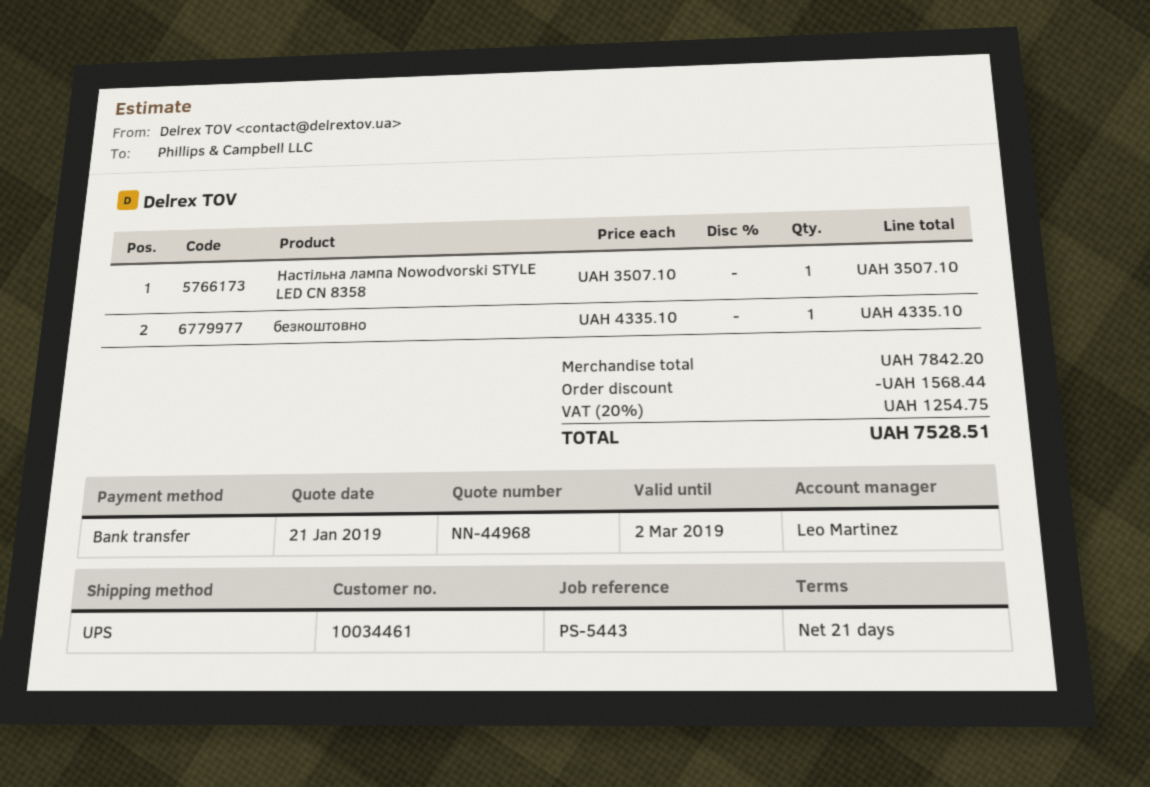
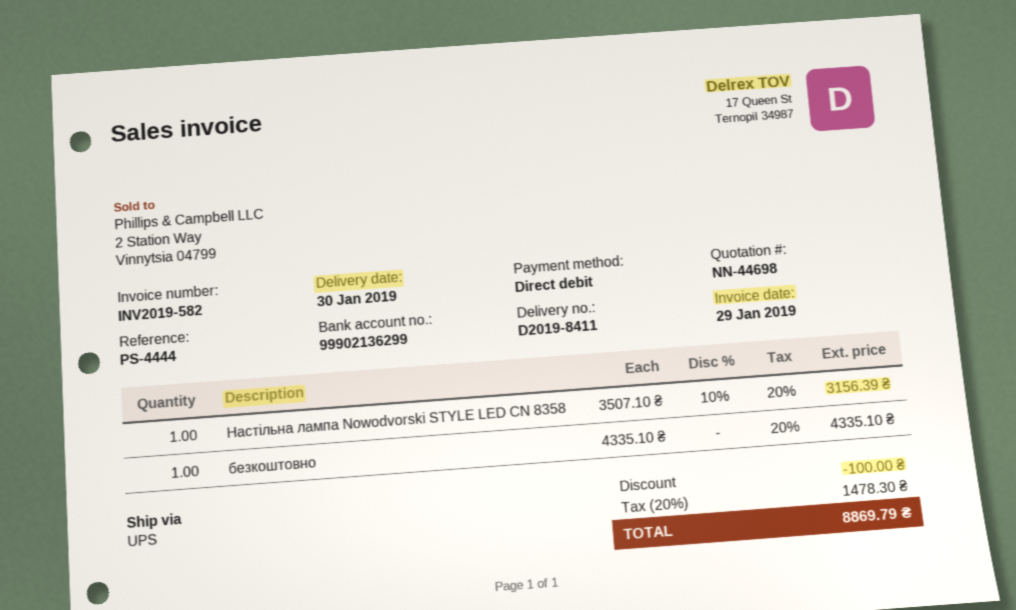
quote number: NN-44968 -> NN-44698
reference: PS-5443 -> PS-4444
payment method: bank transfer -> direct debit
Настільна лампа Nowodvorski STYLE LED CN 8358: 1 x 3507.10 = 3507.10 -> 1 x 3507.10 - 10% = 3156.39
discount: 1568.44 -> 100.00
tax: 20% = 1254.75 -> 20% = 1478.30
total: 7528.51 -> 8869.79

